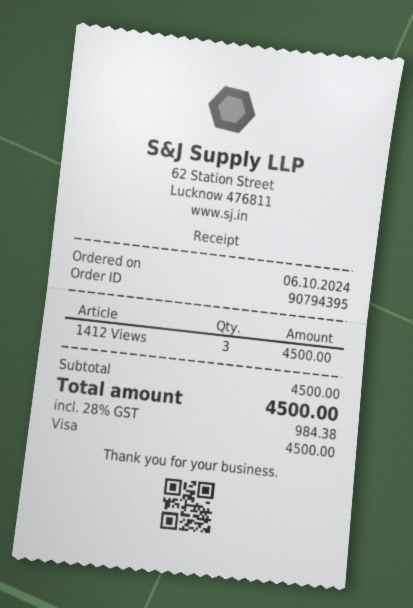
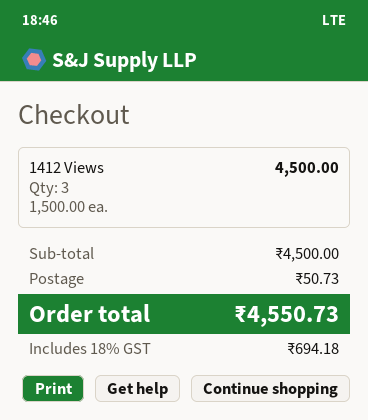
shipping: none -> 50.73
tax: 28% = 984.38 -> 18% = 694.18
total: 4500.00 -> 4550.73

